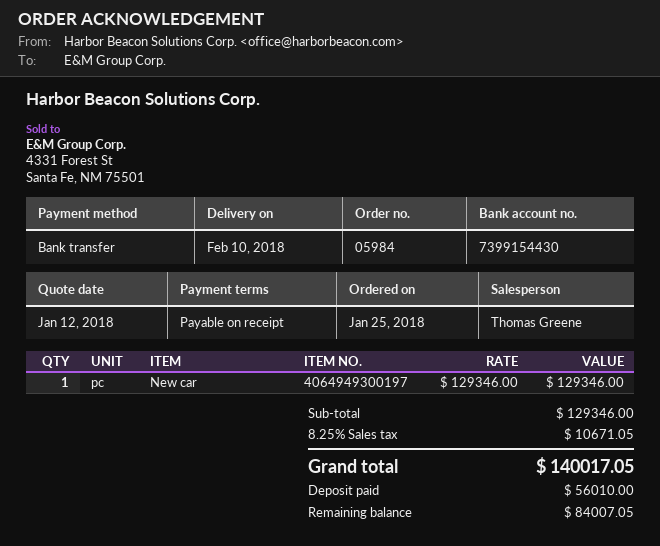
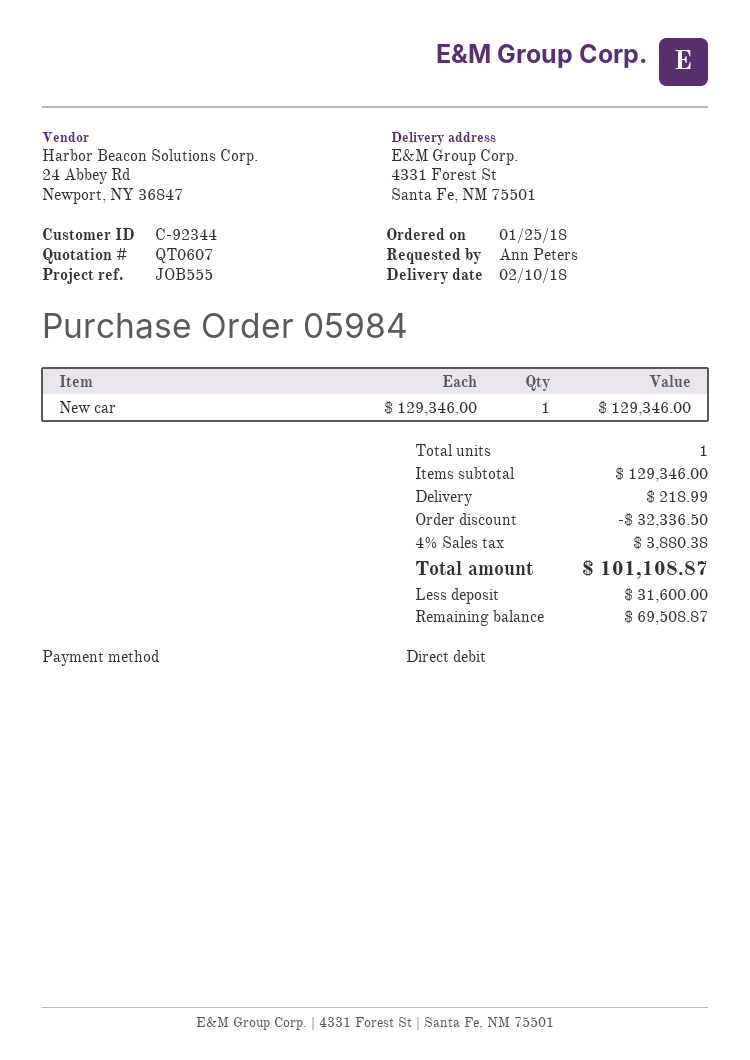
payment method: bank transfer -> direct debit
discount: none -> 32336.50
shipping: none -> 218.99
tax: 8.25% = 10671.05 -> 4% = 3880.38
total: 140017.05 -> 101108.87
deposit: 56010.00 -> 31600.00
balance: 84007.05 -> 69508.87

